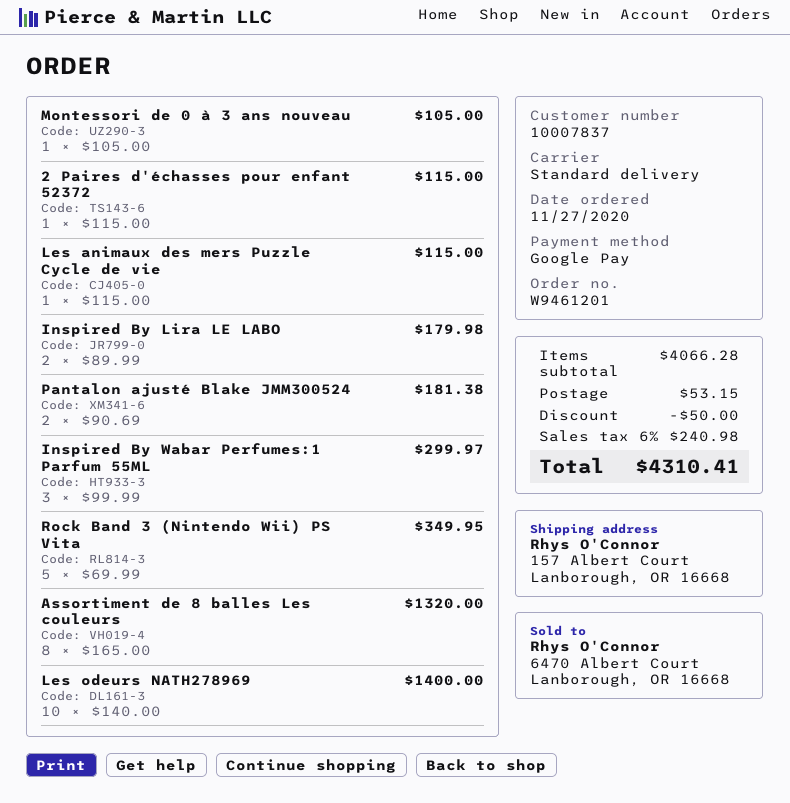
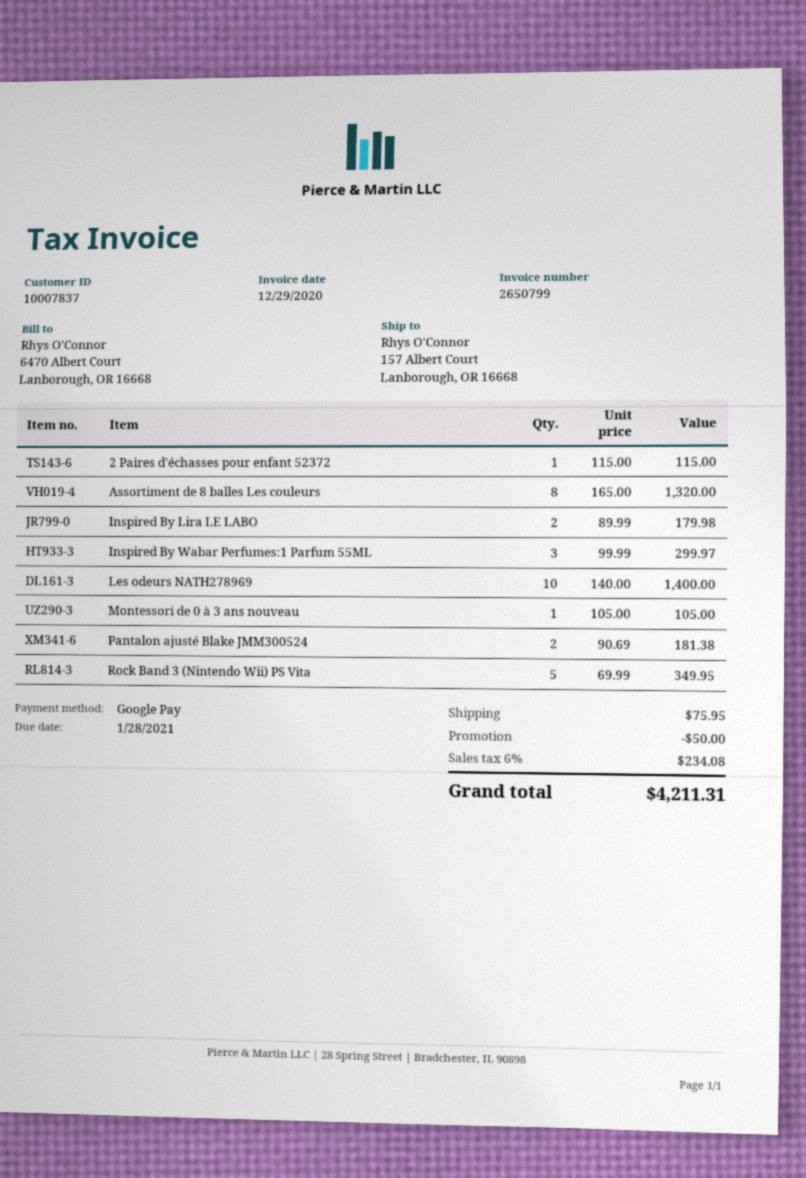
Les animaux des mers Puzzle Cycle de vie: 1 x 115.00 = 115.00 -> none
shipping: 53.15 -> 75.95
tax: 6% = 240.98 -> 6% = 234.08
total: 4310.41 -> 4211.31

